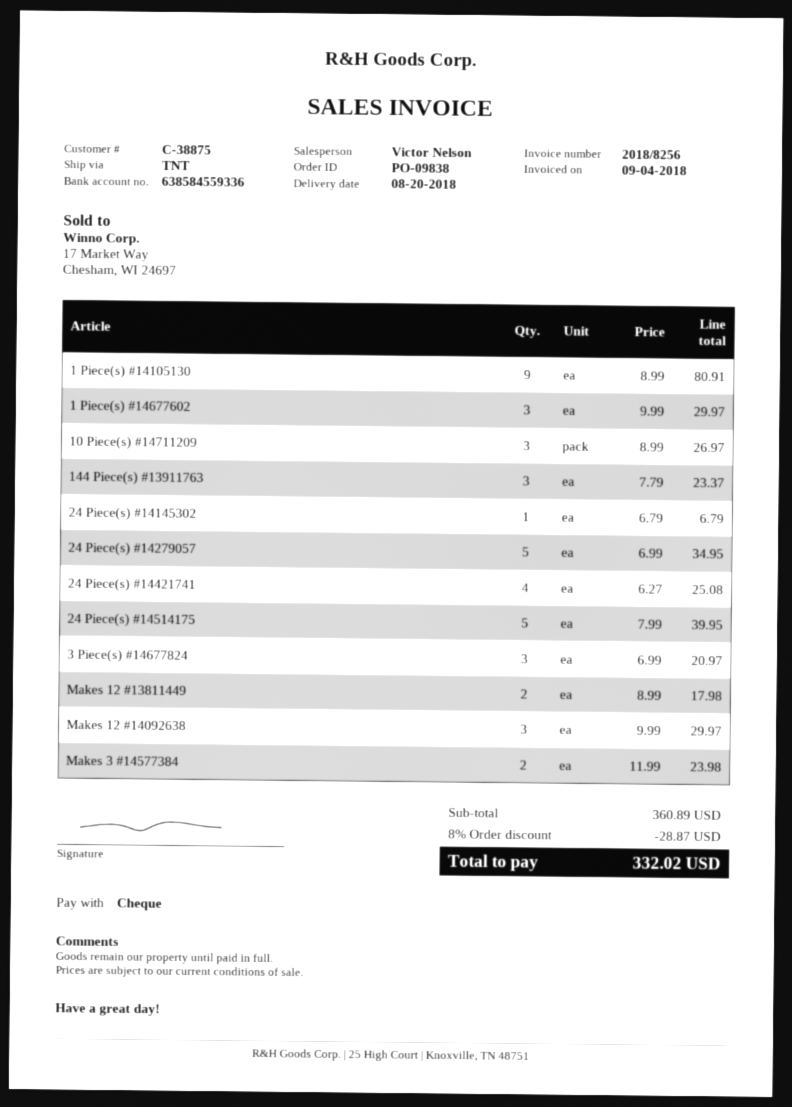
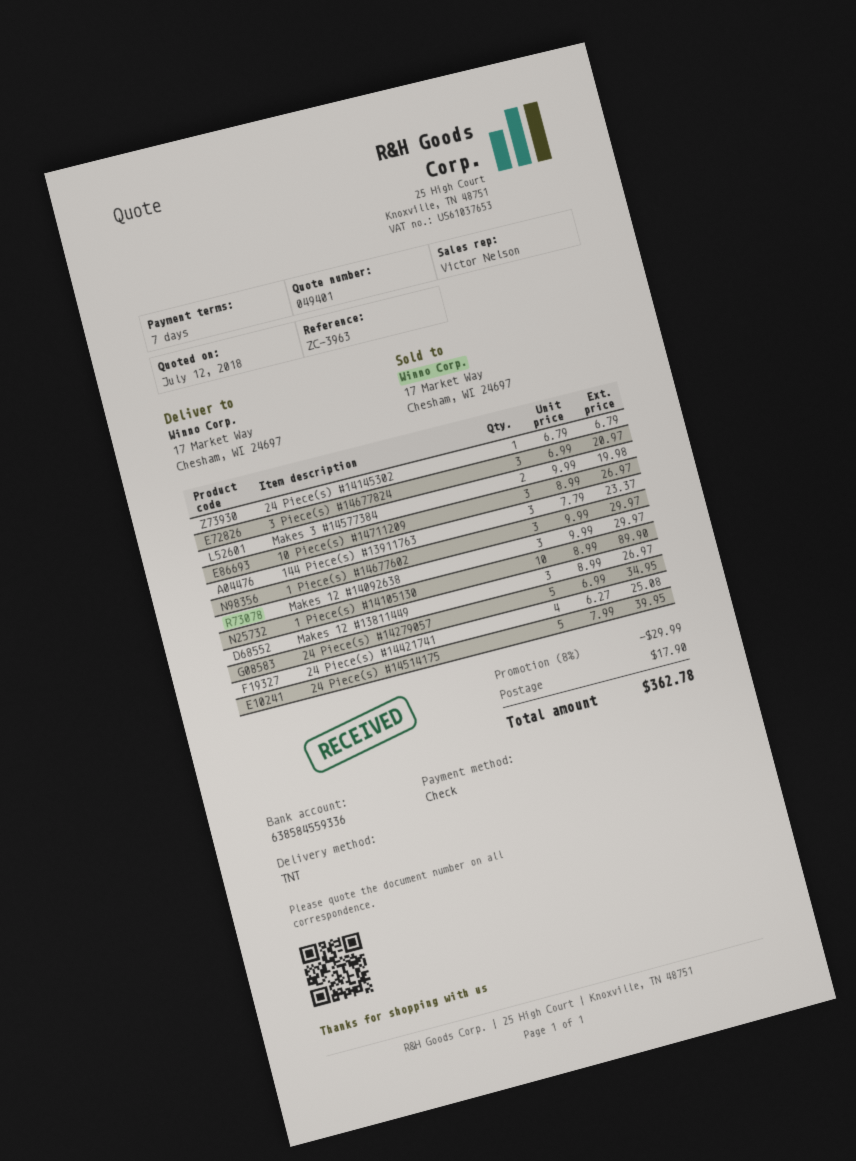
1 Piece(s) #14105130: 9 x 8.99 = 80.91 -> 10 x 8.99 = 89.90
Makes 12 #13811449: 2 x 8.99 = 17.98 -> 3 x 8.99 = 26.97
Makes 3 #14577384: 2 x 11.99 = 23.98 -> 2 x 9.99 = 19.98
discount: 8% = 28.87 -> 8% = 29.99
shipping: none -> 17.90
total: 332.02 -> 362.78

